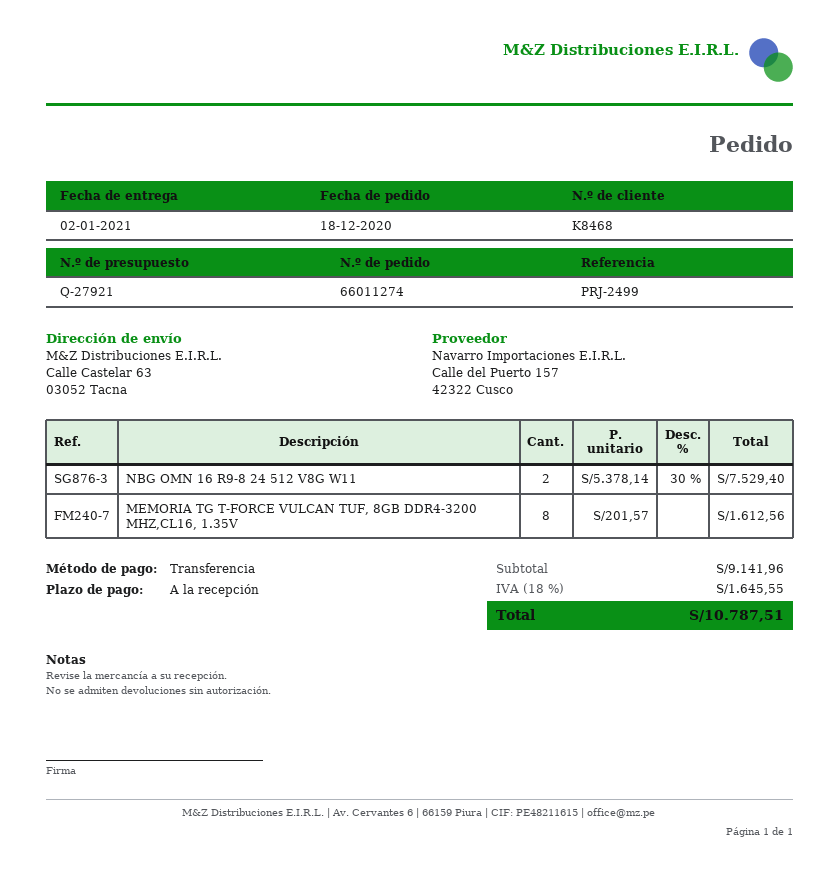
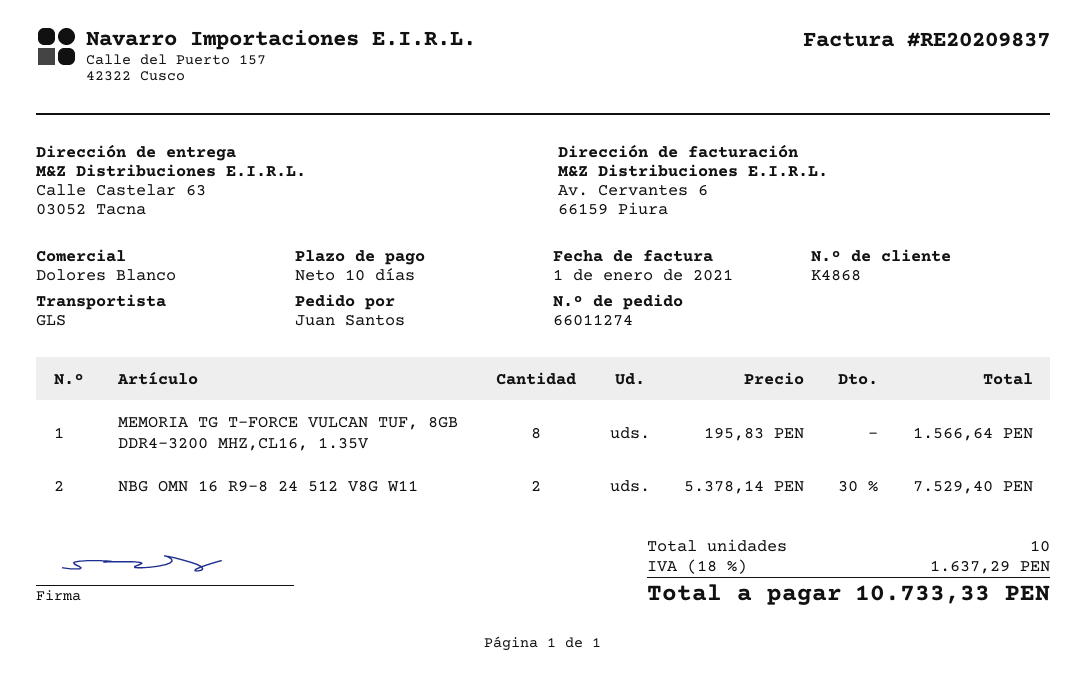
payment terms: on receipt -> 10 days
customer number: K8468 -> K4868
MEMORIA TG T-FORCE VULCAN TUF, 8GB DDR4-3200 MHZ,CL16, 1.35V: 8 x 201.57 = 1612.56 -> 8 x 195.83 = 1566.64
tax: 18% = 1645.55 -> 18% = 1637.29
total: 10787.51 -> 10733.33

